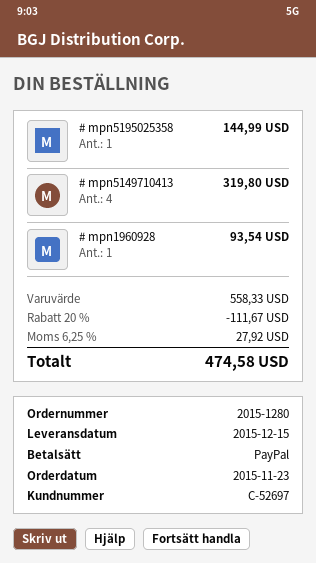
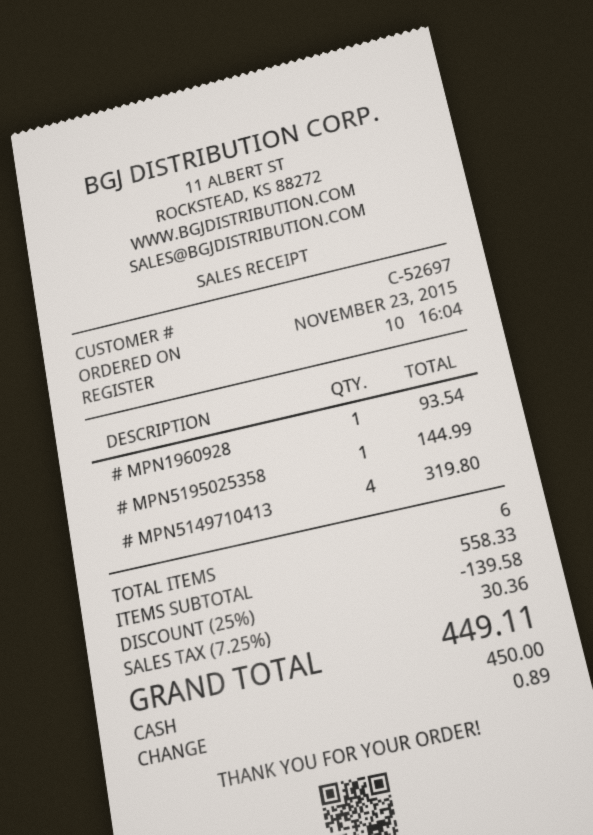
payment method: PayPal -> cash
discount: 20% = 111.67 -> 25% = 139.58
tax: 6.25% = 27.92 -> 7.25% = 30.36
total: 474.58 -> 449.11

